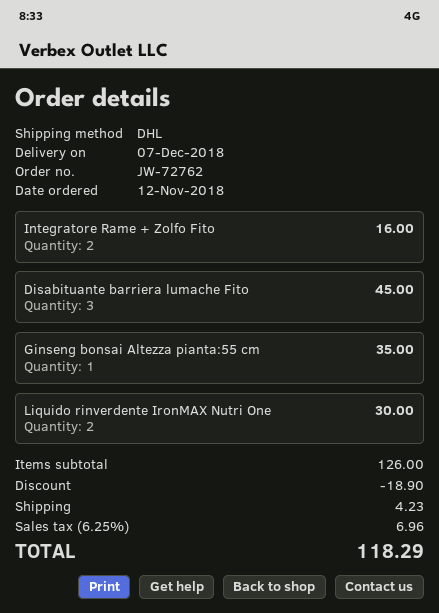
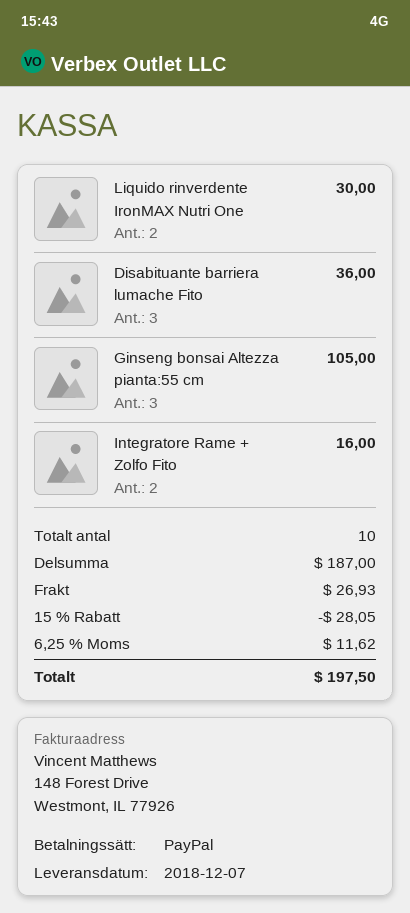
Disabituante barriera lumache Fito: 3 for 45.00 -> 3 for 36.00
Ginseng bonsai Altezza pianta:55 cm: 1 for 35.00 -> 3 for 105.00
subtotal: 126.00 -> 187.00
discount: 18.90 -> 28.05
shipping: 4.23 -> 26.93
tax: 6.25% = 6.96 -> 6.25% = 11.62
total: 118.29 -> 197.50

